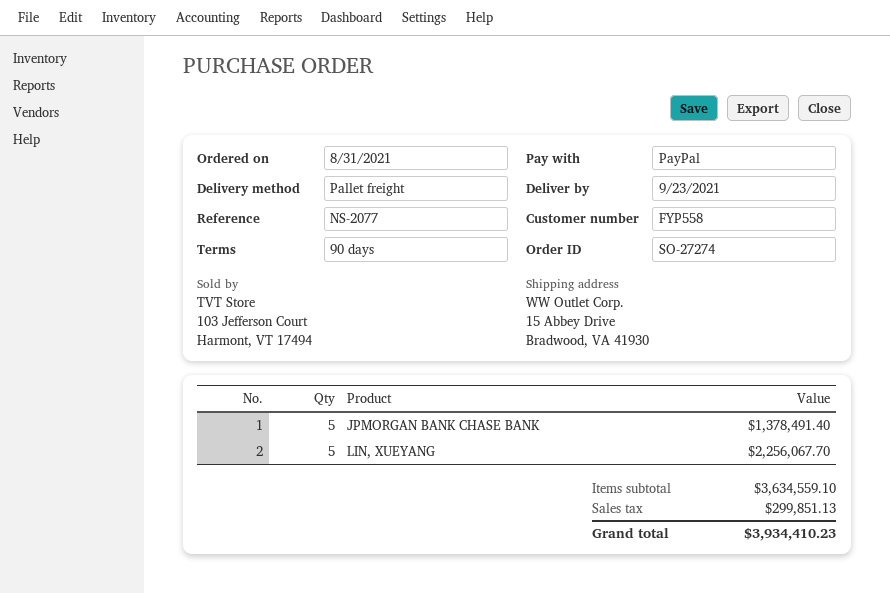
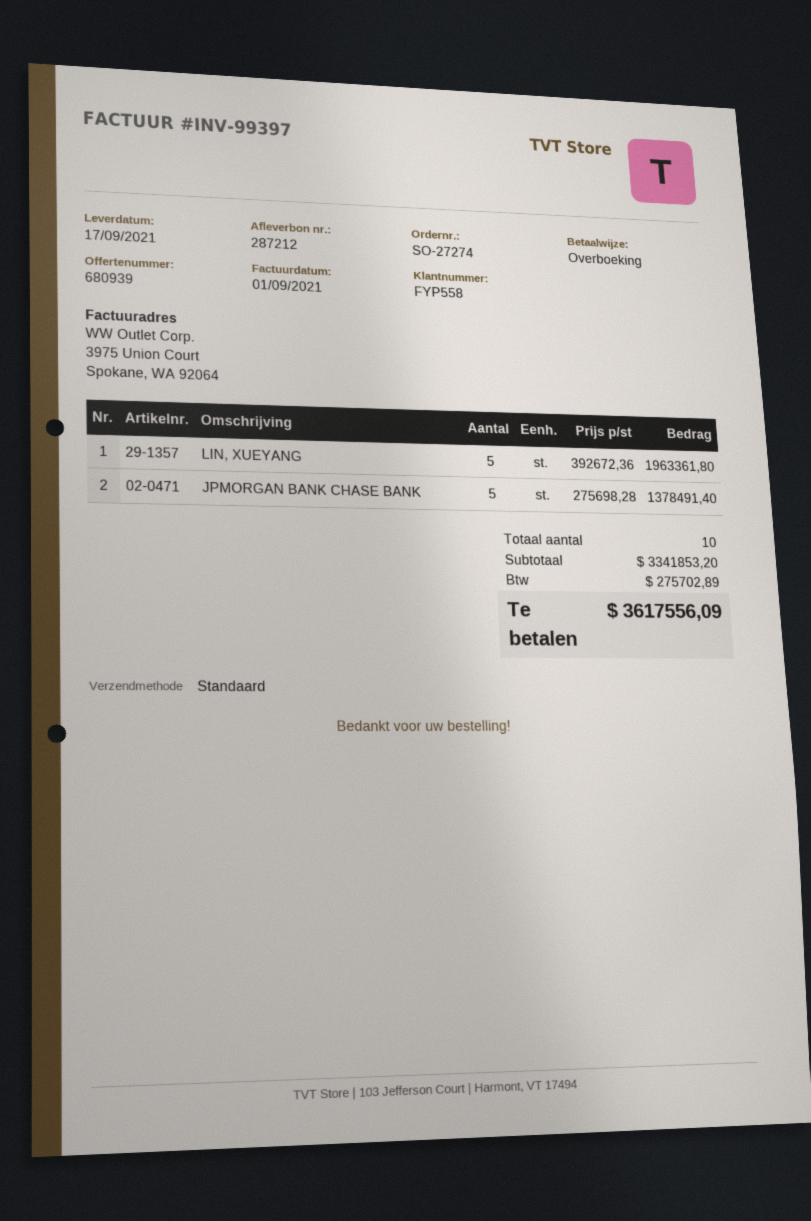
delivery date: 2021-09-23 -> 2021-09-17
payment method: PayPal -> bank transfer
shipping method: pallet freight -> standard
LIN, XUEYANG: 5 for 2256067.70 -> 5 for 1963361.80
subtotal: 3634559.10 -> 3341853.20
tax: 299851.13 -> 275702.89
total: 3934410.23 -> 3617556.09

